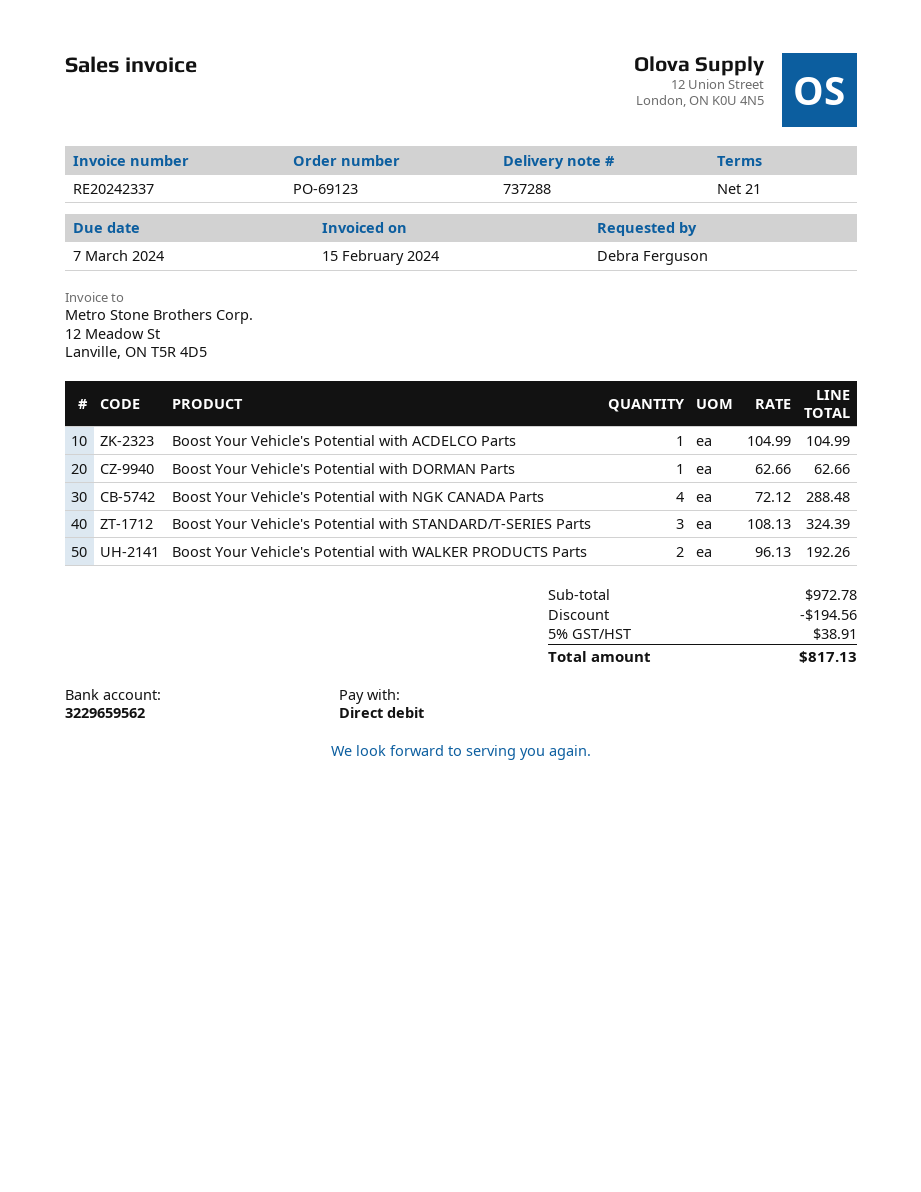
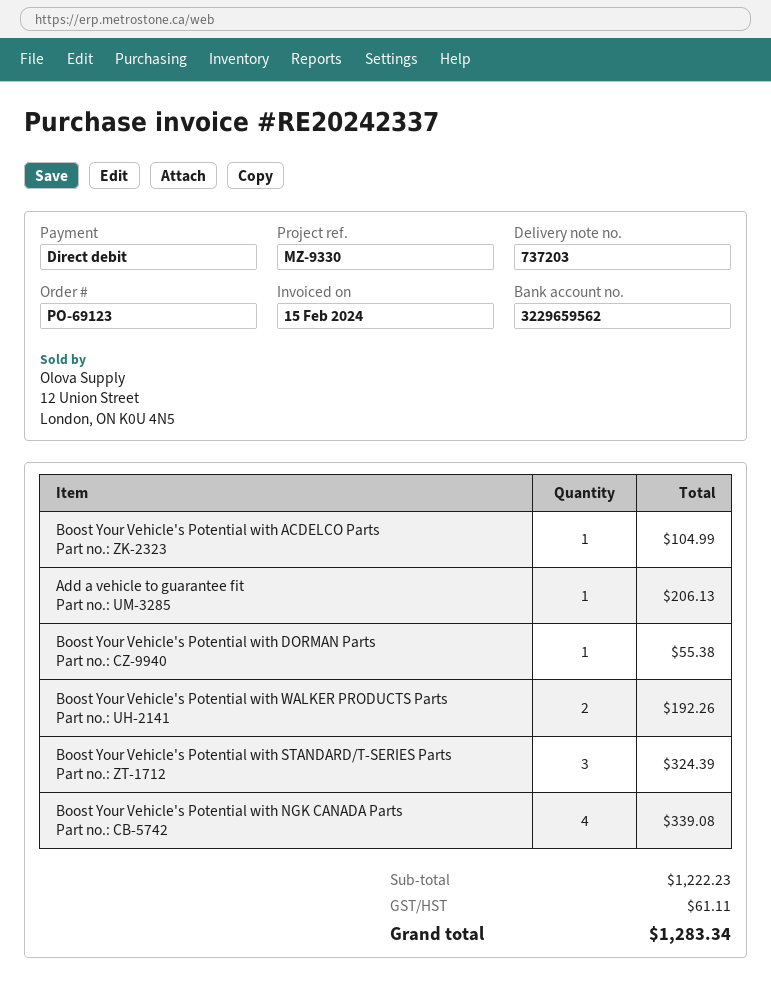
delivery note number: 737288 -> 737203
Boost Your Vehicle's Potential with DORMAN Parts: 1 for 62.66 -> 1 for 55.38
Boost Your Vehicle's Potential with NGK CANADA Parts: 4 for 288.48 -> 4 for 339.08
Add a vehicle to guarantee fit: none -> 1 for 206.13
subtotal: 972.78 -> 1222.23
discount: 194.56 -> none
tax: 38.91 -> 61.11
total: 817.13 -> 1283.34

